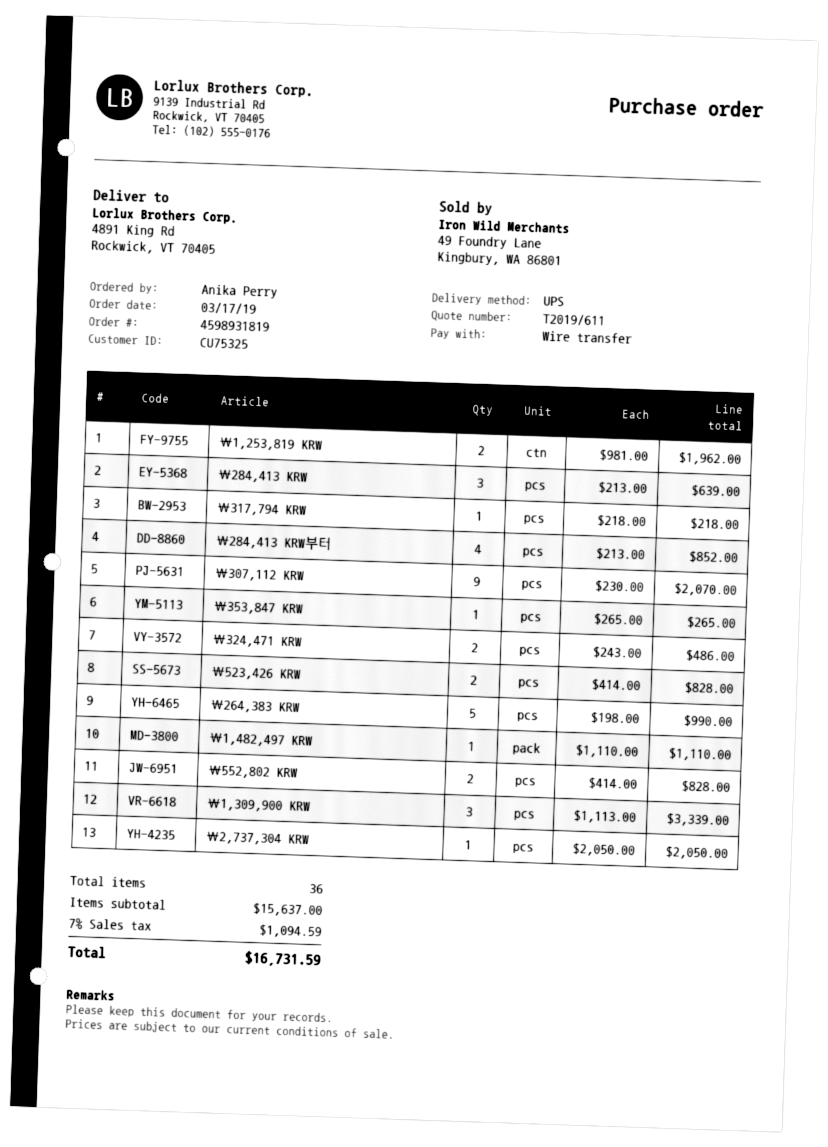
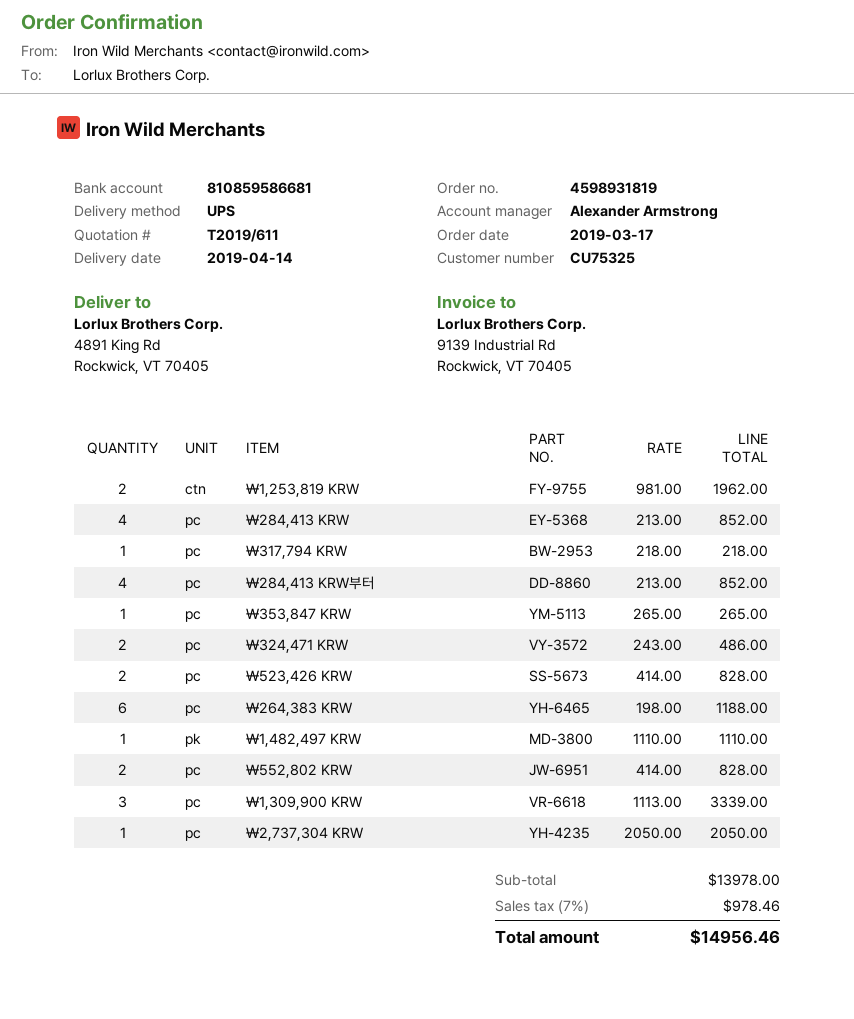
₩284,413 KRW: 3 x 213.00 = 639.00 -> 4 x 213.00 = 852.00
₩307,112 KRW: 9 x 230.00 = 2070.00 -> none
₩264,383 KRW: 5 x 198.00 = 990.00 -> 6 x 198.00 = 1188.00
subtotal: 15637.00 -> 13978.00
tax: 7% = 1094.59 -> 7% = 978.46
total: 16731.59 -> 14956.46

